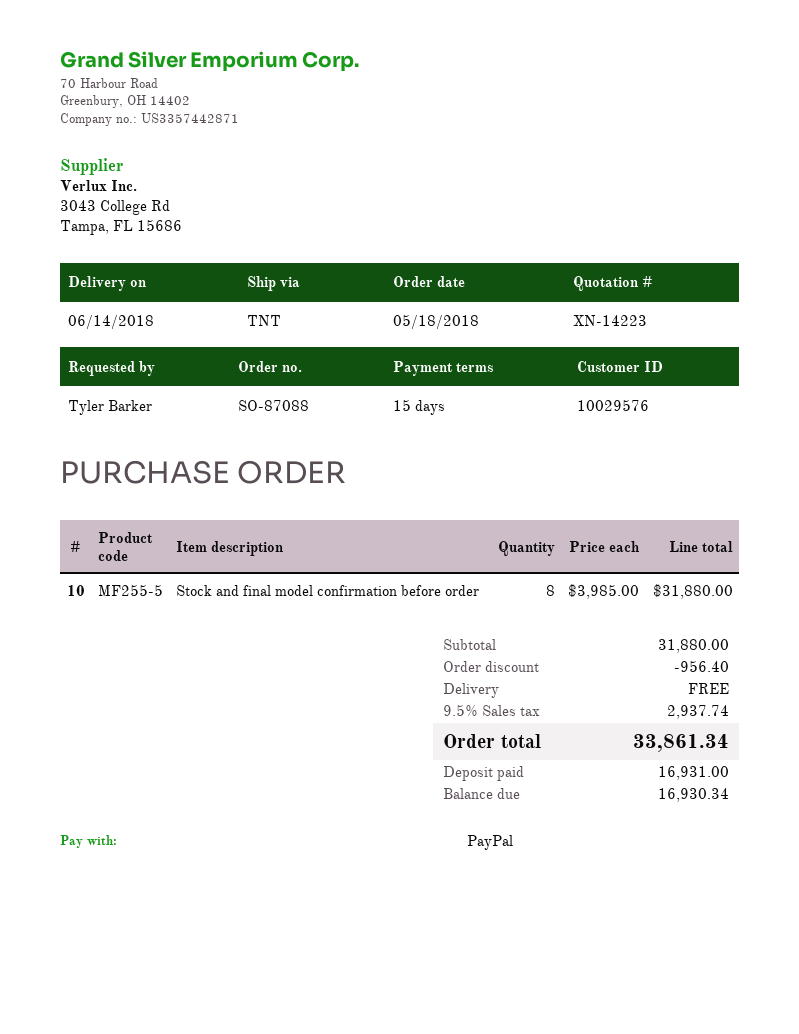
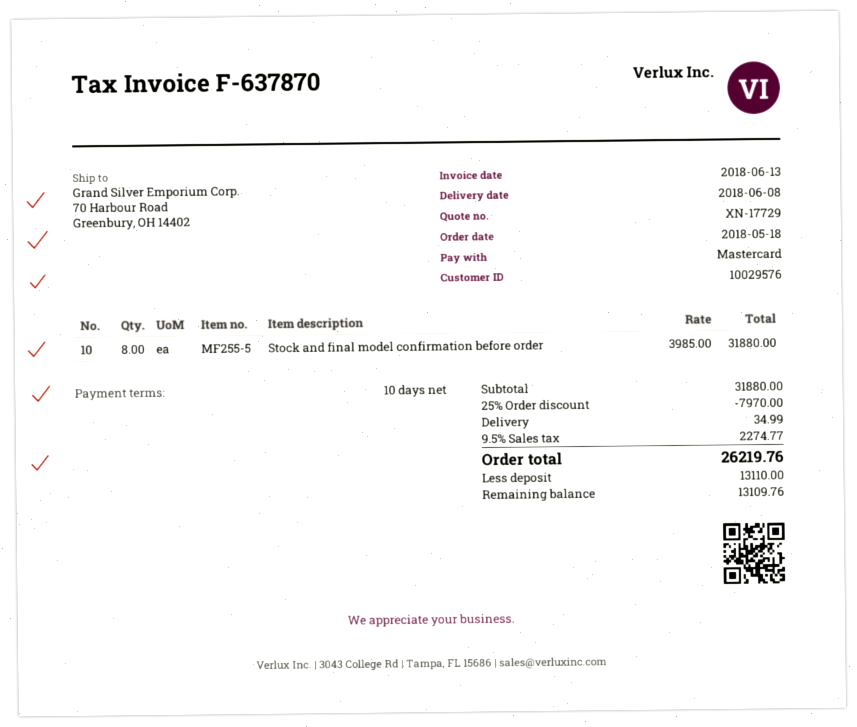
quote number: XN-14223 -> XN-17729
delivery date: 2018-06-14 -> 2018-06-08
payment terms: 15 days -> 10 days
payment method: PayPal -> Mastercard
discount: 956.40 -> 7970.00
shipping: 0.00 -> 34.99
tax: 9.5% = 2937.74 -> 9.5% = 2274.77
total: 33861.34 -> 26219.76
deposit: 16931.00 -> 13110.00
balance: 16930.34 -> 13109.76

